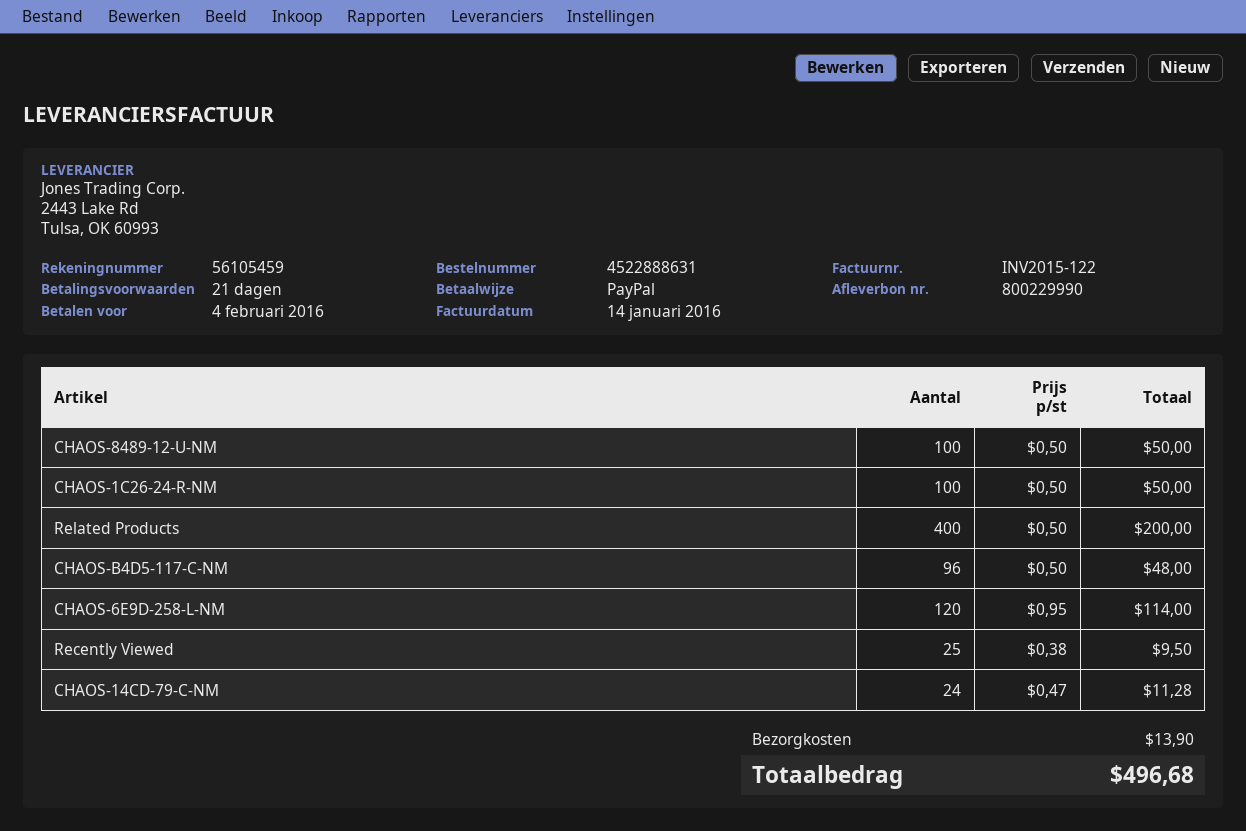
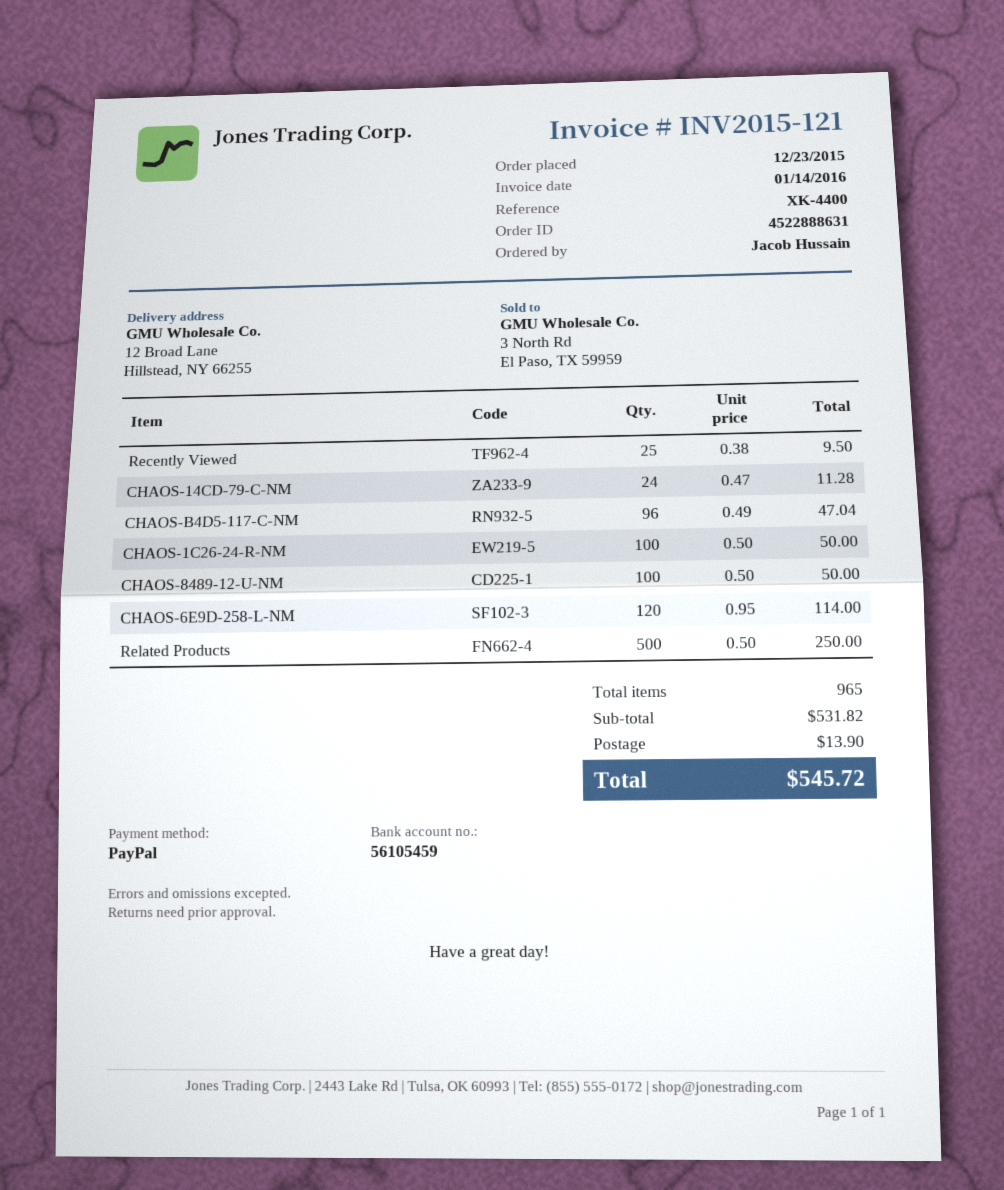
invoice number: INV2015-122 -> INV2015-121
Related Products: 400 x 0.50 = 200.00 -> 500 x 0.50 = 250.00
CHAOS-B4D5-117-C-NM: 96 x 0.50 = 48.00 -> 96 x 0.49 = 47.04
total: 496.68 -> 545.72

